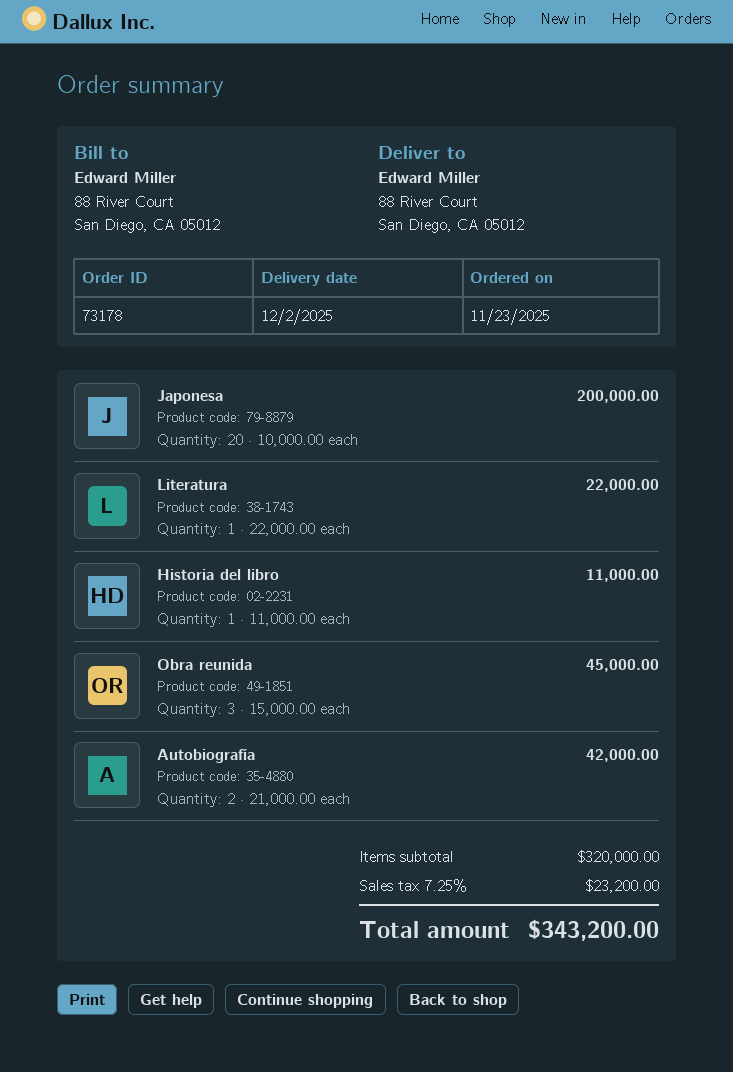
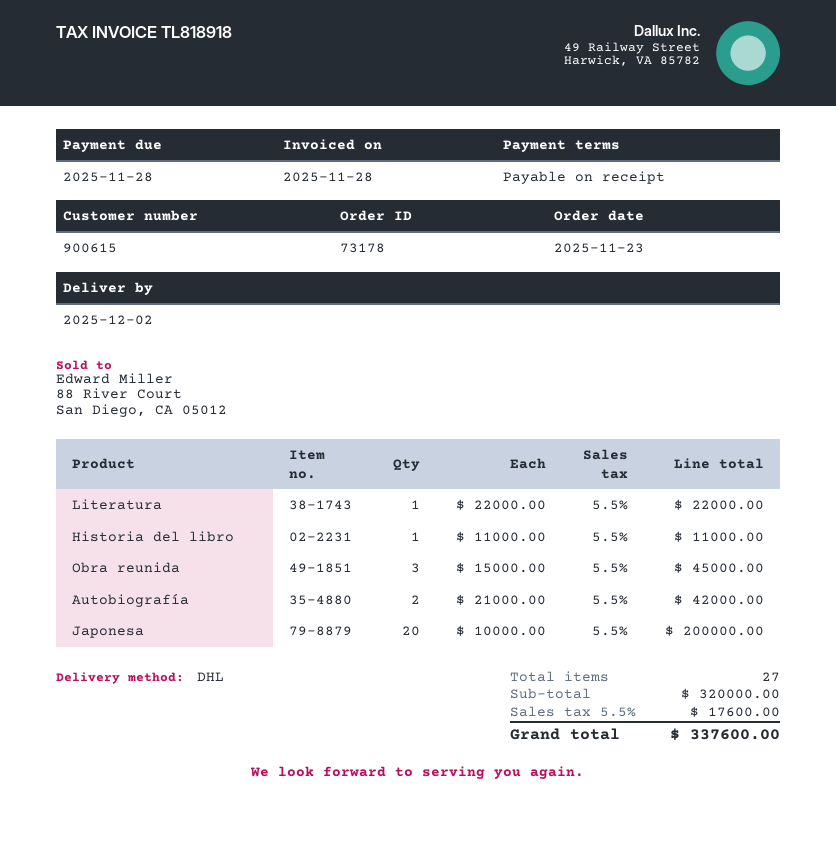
tax: 7.25% = 23200.00 -> 5.5% = 17600.00
total: 343200.00 -> 337600.00

